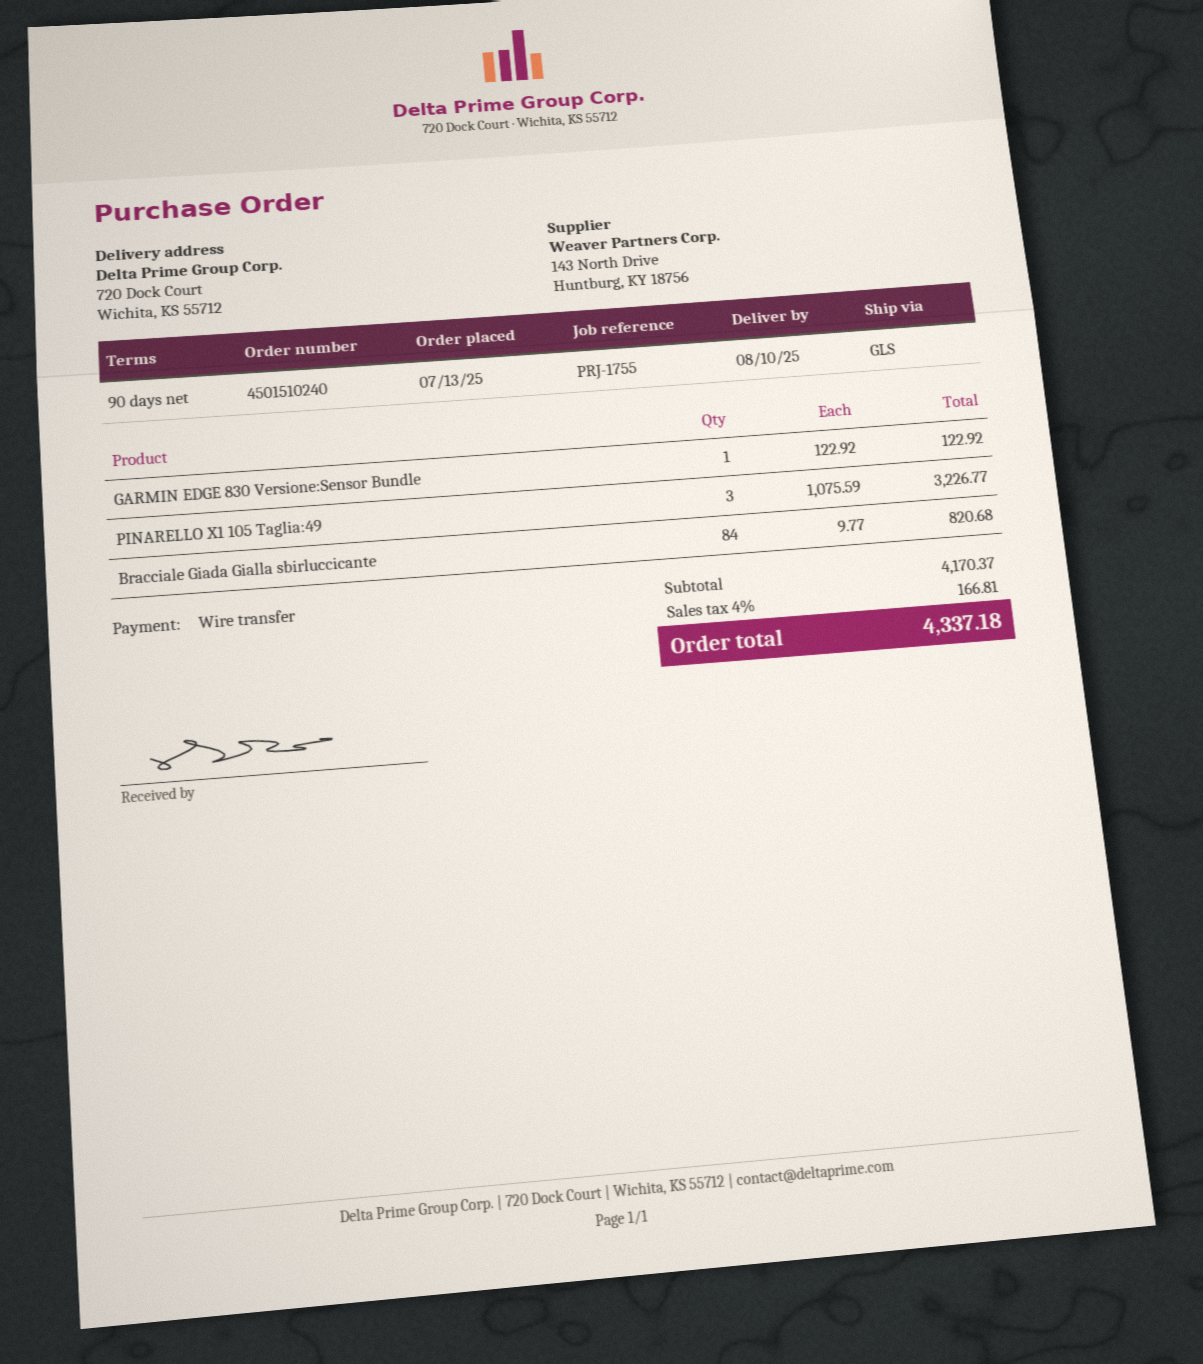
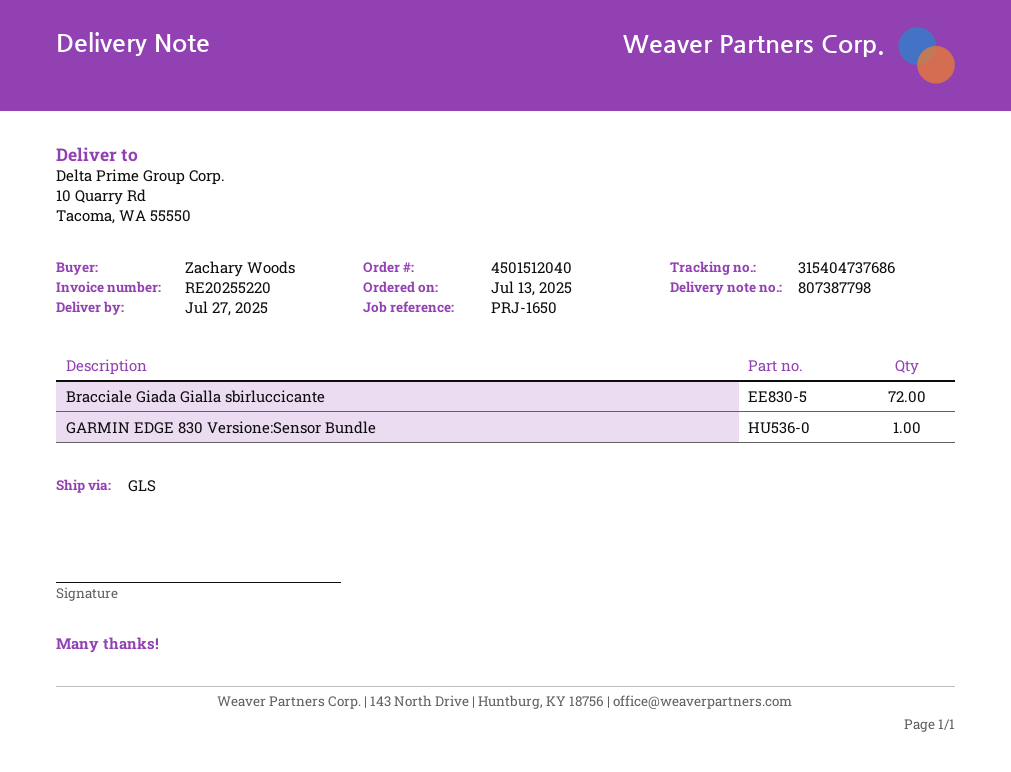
order number: 4501510240 -> 4501512040
delivery date: 2025-08-10 -> 2025-07-27
reference: PRJ-1755 -> PRJ-1650
ship to: 720 Dock Court, Wichita, KS 55712 -> 10 Quarry Rd, Tacoma, WA 55550
PINARELLO X1 105 Taglia:49: 3 -> none
Bracciale Giada Gialla sbirluccicante: 84 -> 72

